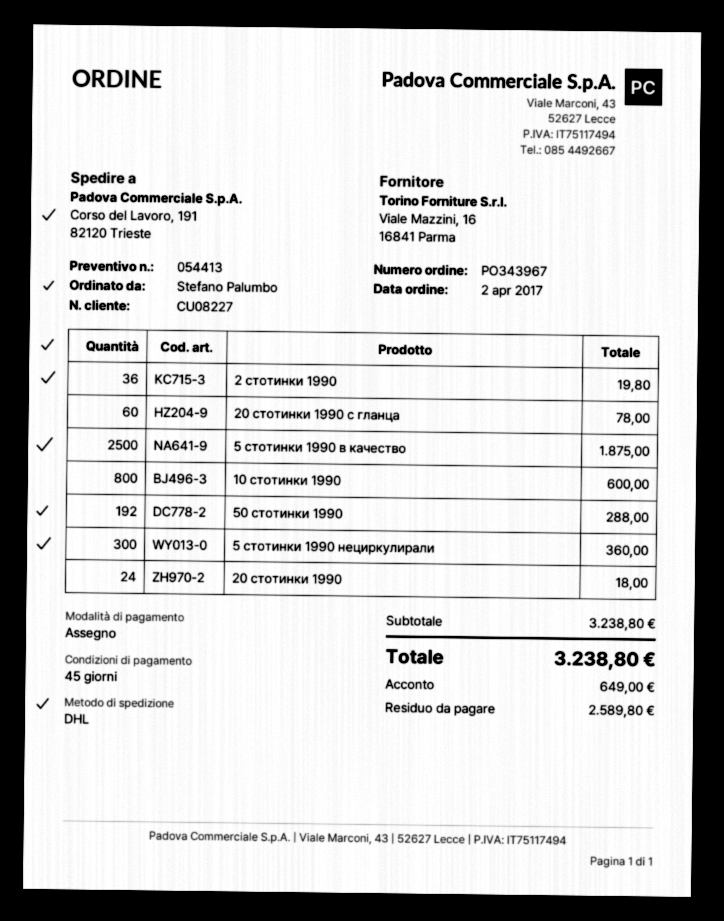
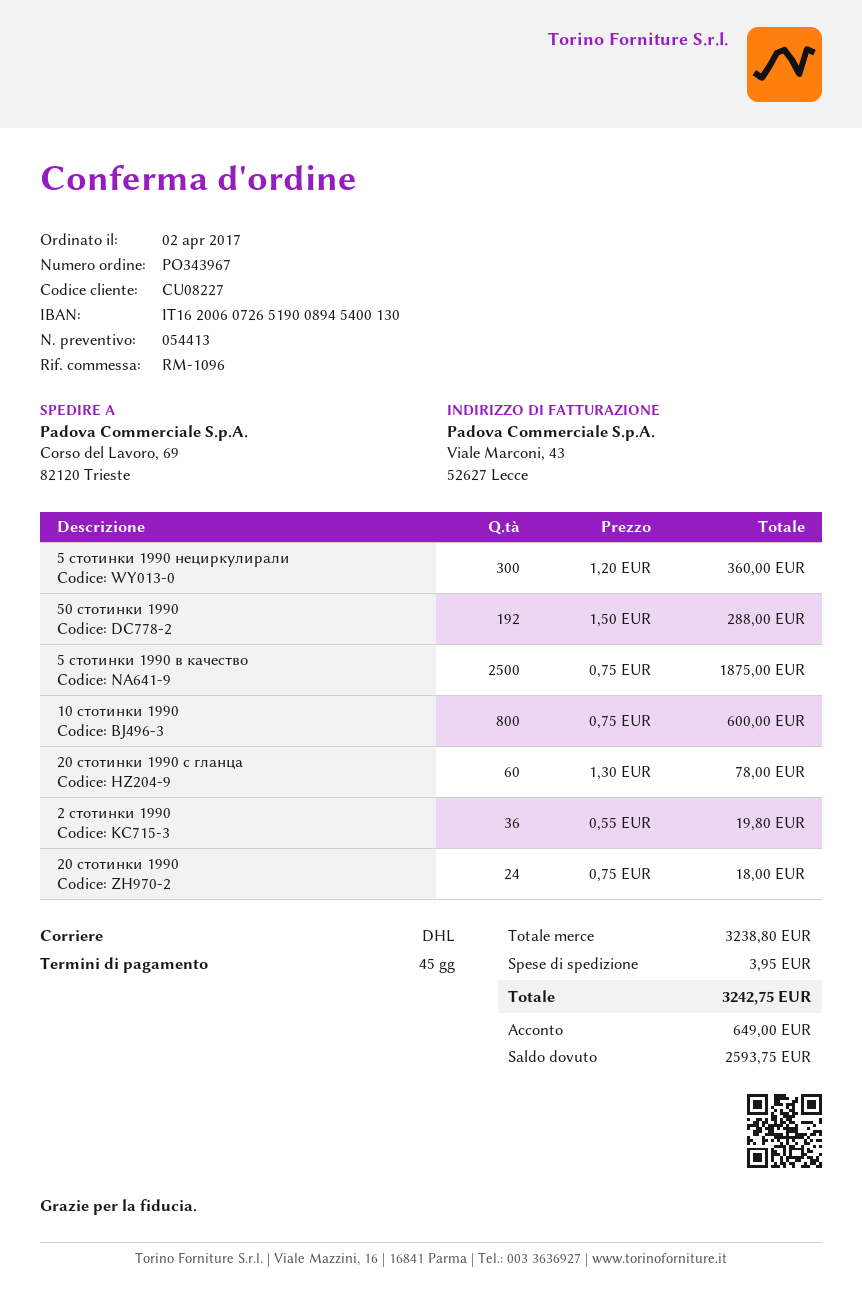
ship to: Corso del Lavoro, 191, 82120 Trieste -> Corso del Lavoro, 69, 82120 Trieste
shipping: none -> 3.95
total: 3238.80 -> 3242.75
balance: 2589.80 -> 2593.75

